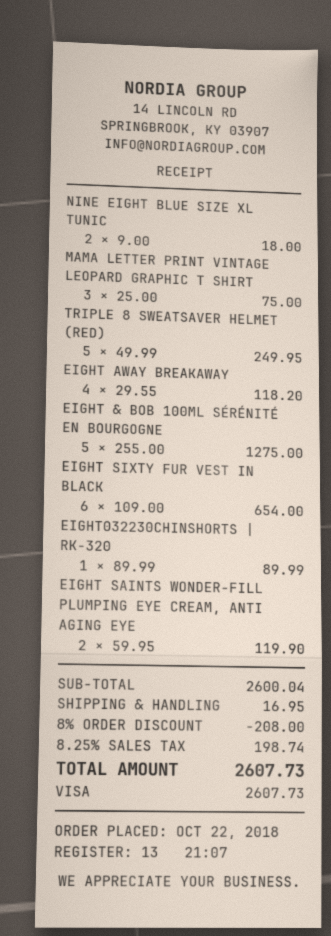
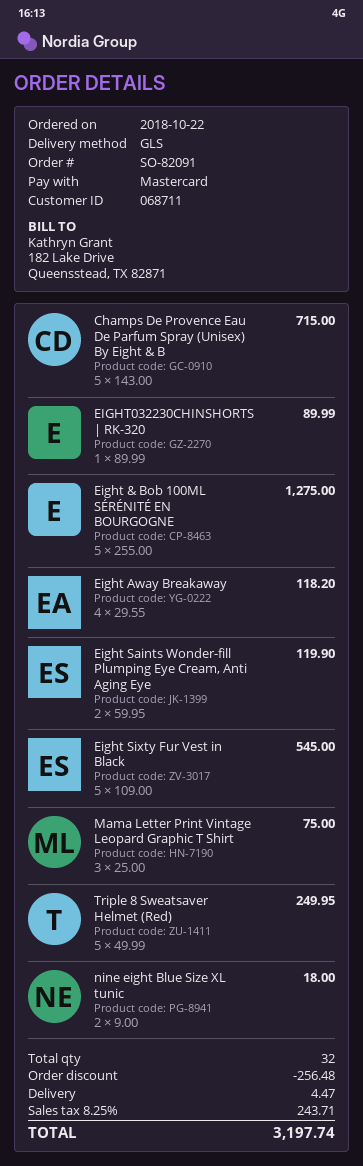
payment method: Visa -> Mastercard
EIGHT SIXTY FUR VEST IN BLACK: 6 x 109.00 = 654.00 -> 5 x 109.00 = 545.00
Champs De Provence Eau De Parfum Spray (Unisex) By Eight & B: none -> 5 x 143.00 = 715.00
discount: 208.00 -> 256.48
shipping: 16.95 -> 4.47
tax: 8.25% = 198.74 -> 8.25% = 243.71
total: 2607.73 -> 3197.74

